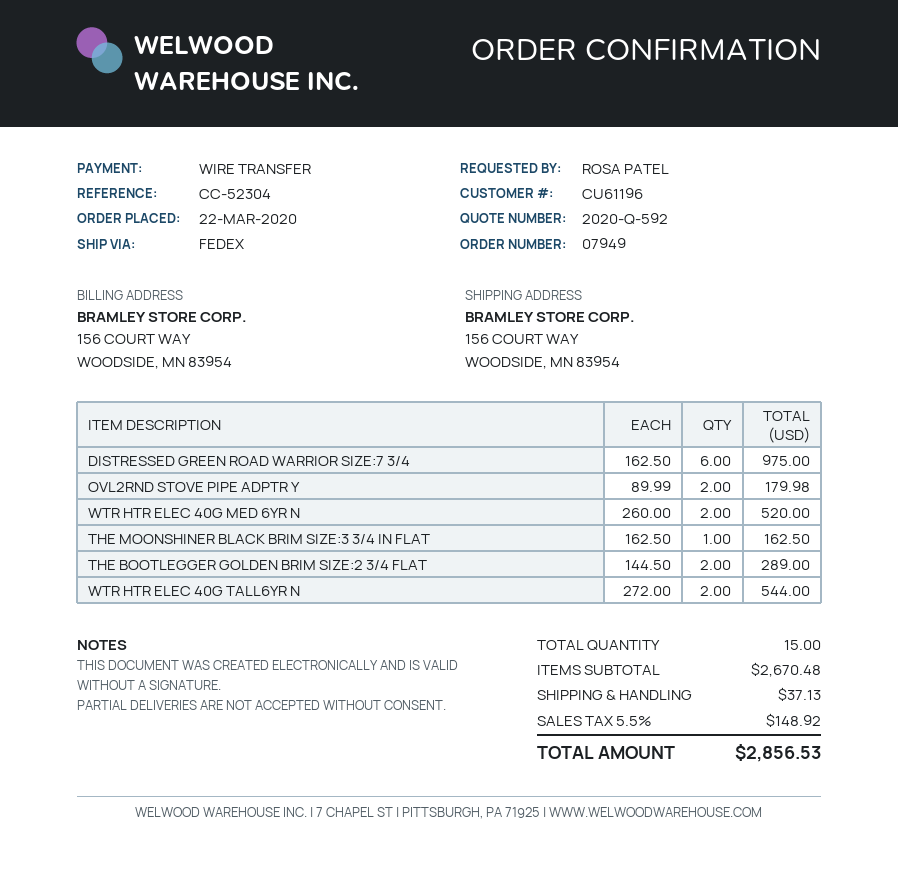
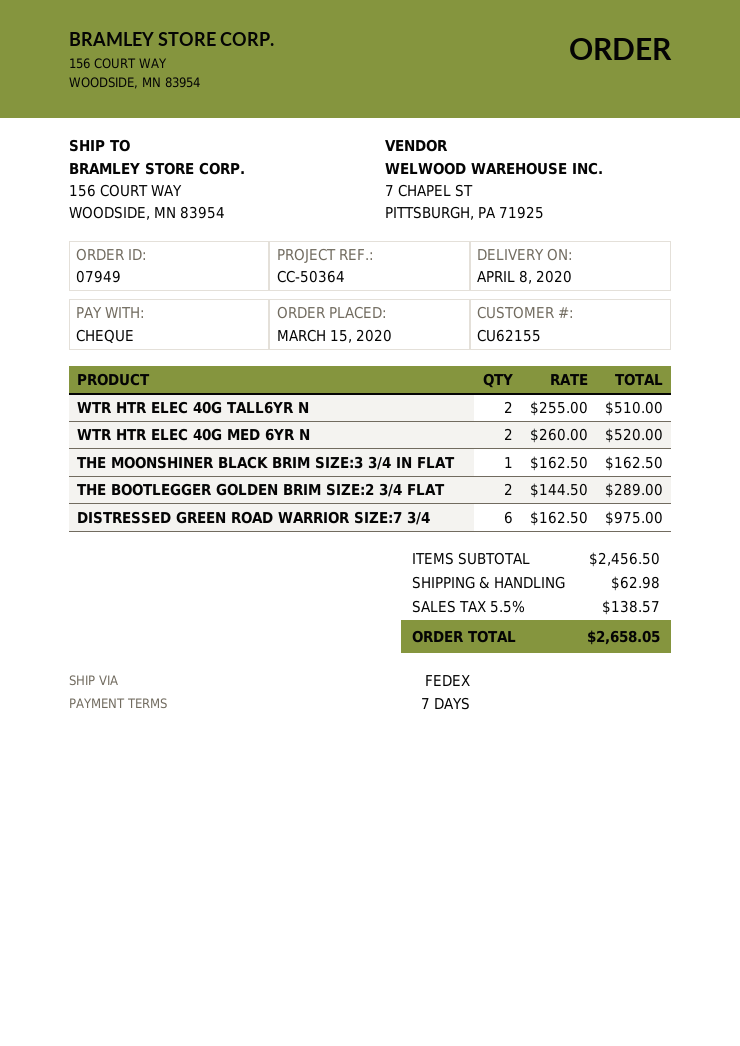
order date: 2020-03-22 -> 2020-03-15
customer number: CU61196 -> CU62155
reference: CC-52304 -> CC-50364
payment method: bank transfer -> cheque
OVL2RND STOVE PIPE ADPTR Y: 2 x 89.99 = 179.98 -> none
WTR HTR ELEC 40G TALL6YR N: 2 x 272.00 = 544.00 -> 2 x 255.00 = 510.00
subtotal: 2670.48 -> 2456.50
shipping: 37.13 -> 62.98
tax: 5.5% = 148.92 -> 5.5% = 138.57
total: 2856.53 -> 2658.05

